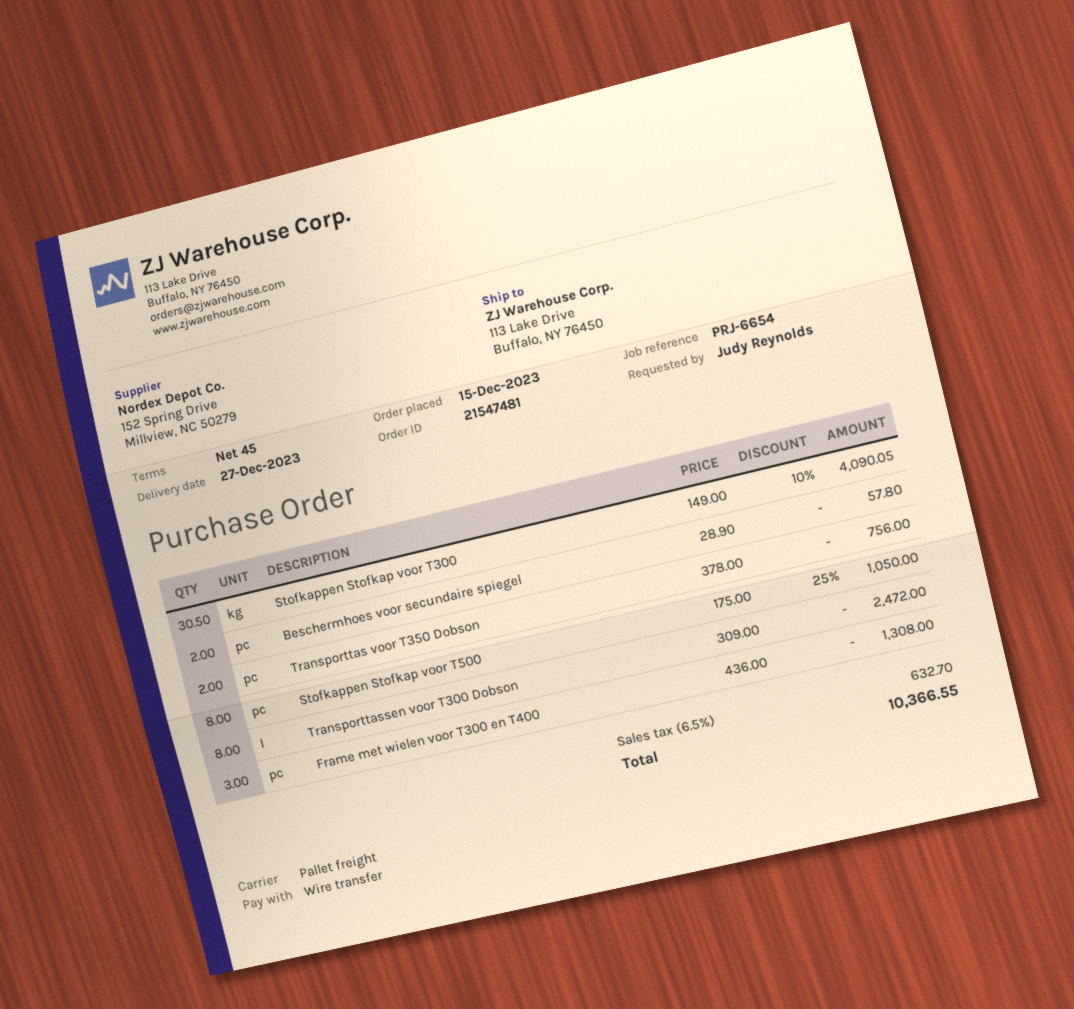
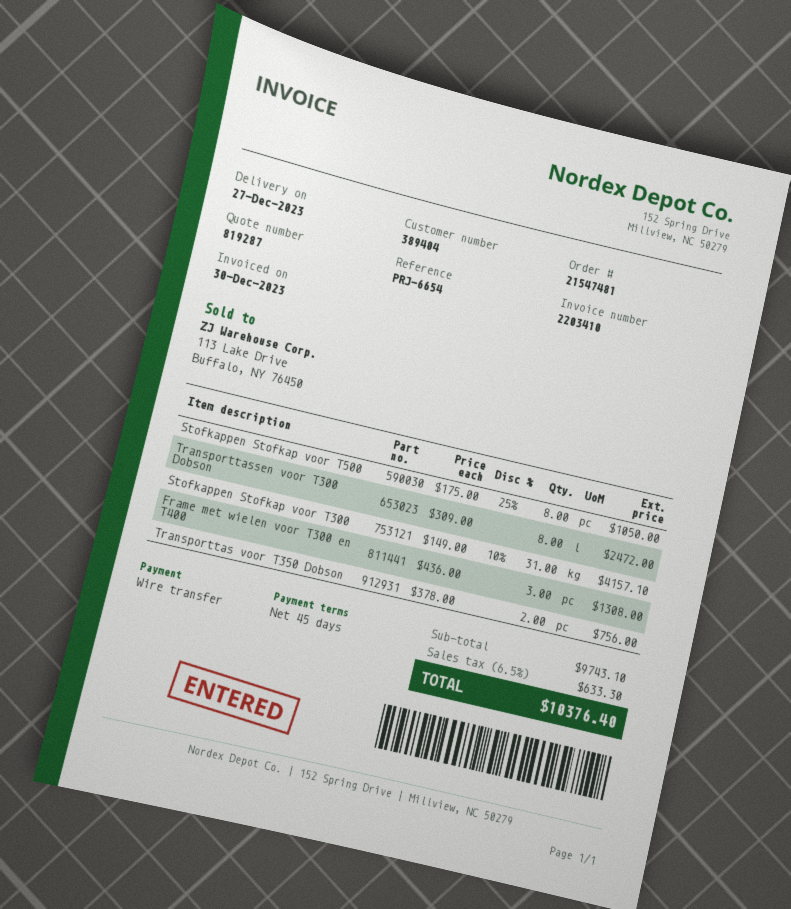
Stofkappen Stofkap voor T300: 30.5 x 149.00 - 10% = 4090.05 -> 31 x 149.00 - 10% = 4157.10
Beschermhoes voor secundaire spiegel: 2 x 28.90 = 57.80 -> none
tax: 6.5% = 632.70 -> 6.5% = 633.30
total: 10366.55 -> 10376.40

